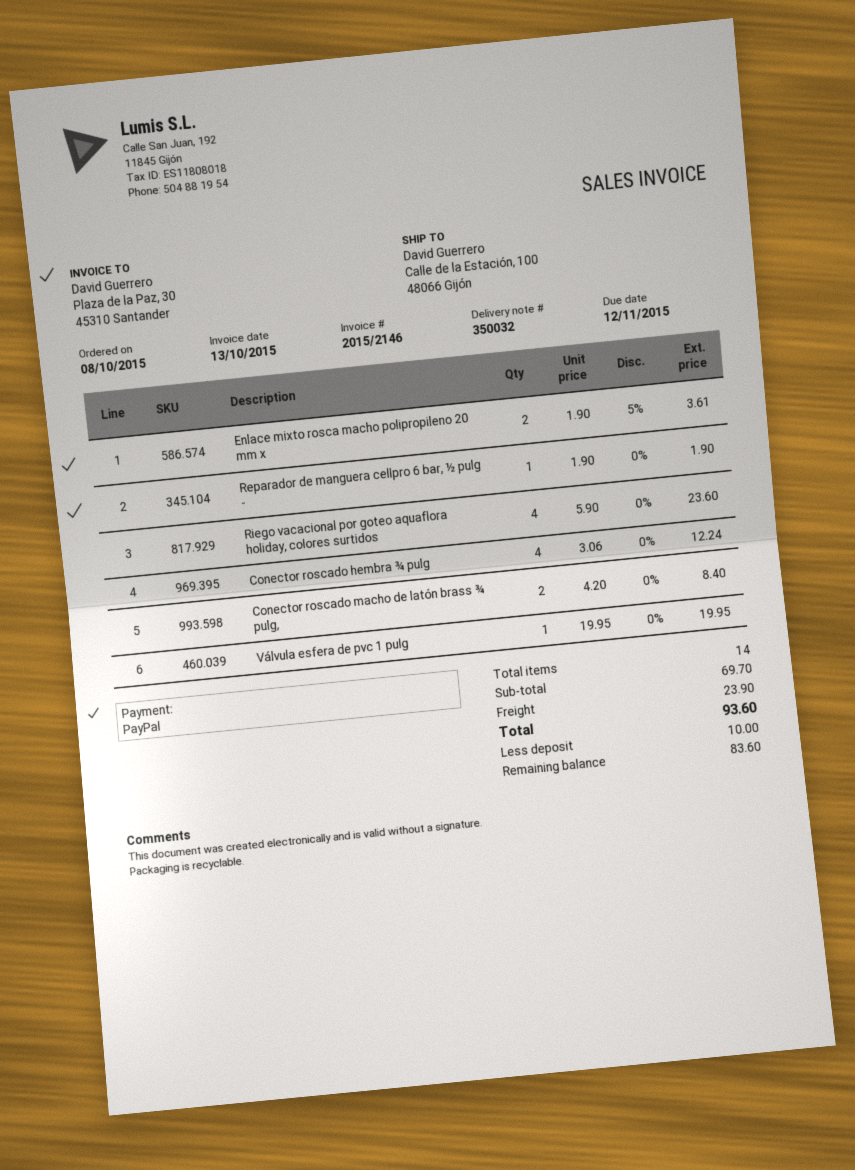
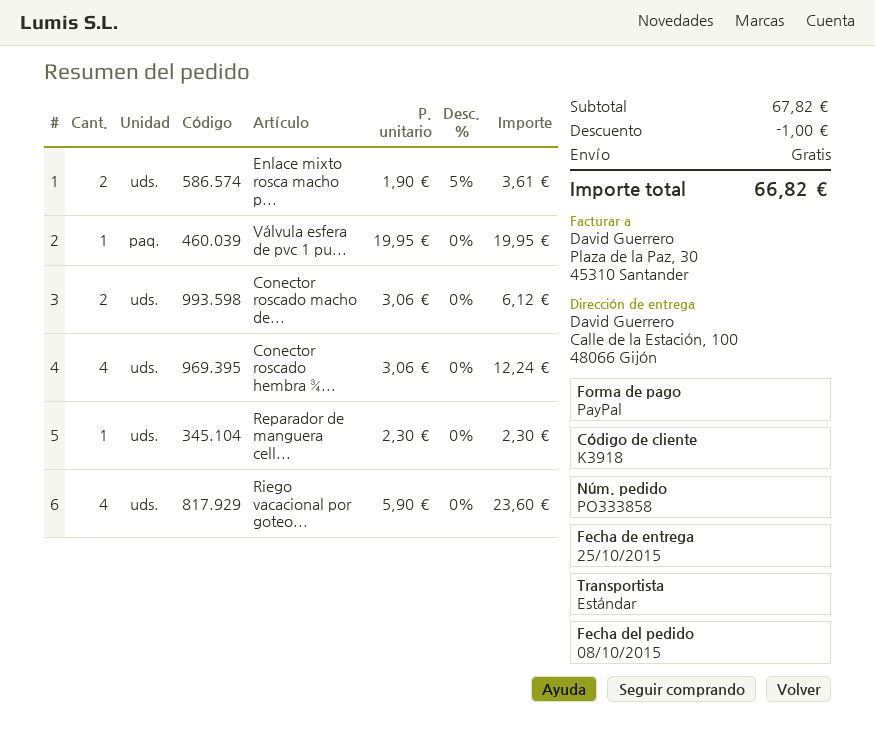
Reparador de manguera cellpro 6 bar, ½ pulg -: 1 x 1.90 = 1.90 -> 1 x 2.30 = 2.30
Conector roscado macho de latón brass ¾ pulg,: 2 x 4.20 = 8.40 -> 2 x 3.06 = 6.12
subtotal: 69.70 -> 67.82
discount: none -> 1.00
shipping: 23.90 -> 0.00
total: 93.60 -> 66.82

